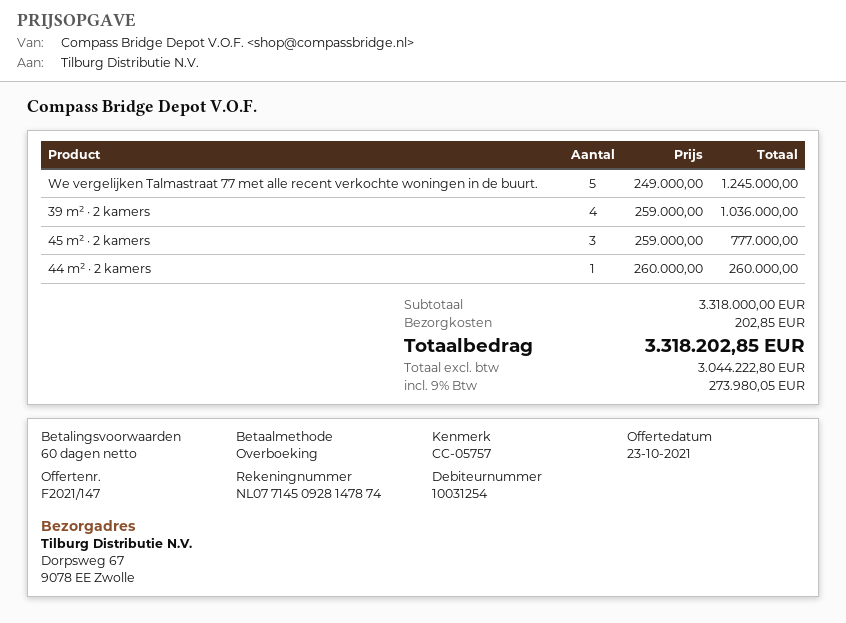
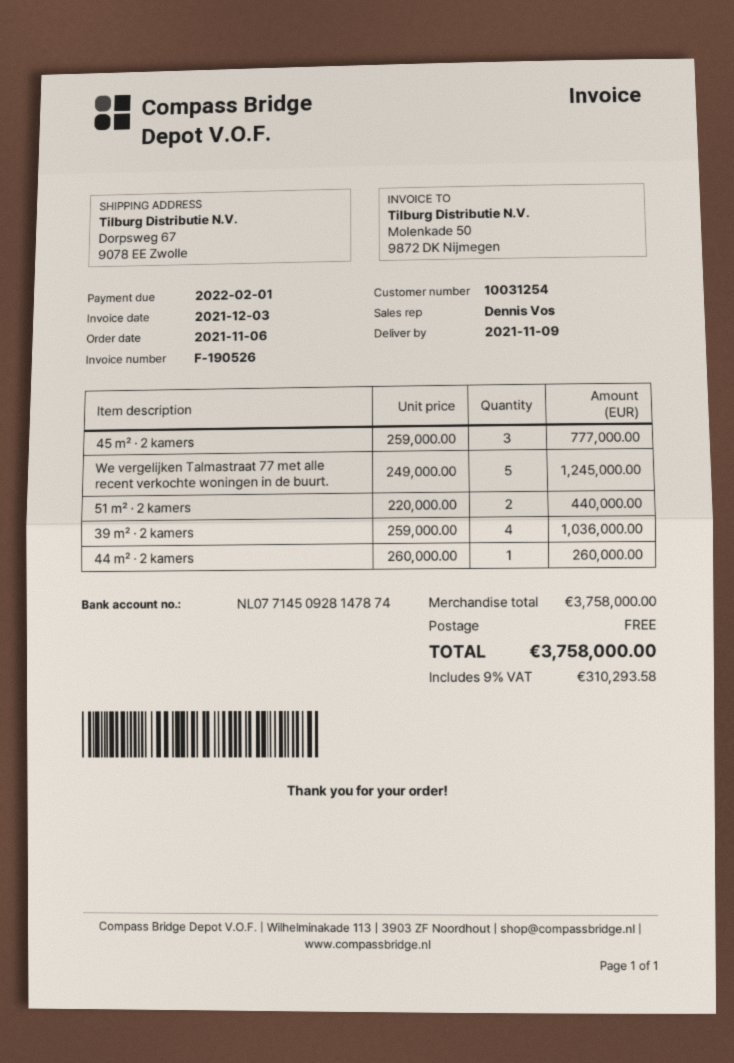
51 m² · 2 kamers: none -> 2 x 220000.00 = 440000.00
subtotal: 3318000.00 -> 3758000.00
shipping: 202.85 -> 0.00
tax: 9% = 273980.05 -> 9% = 310293.58
total: 3318202.85 -> 3758000.00

